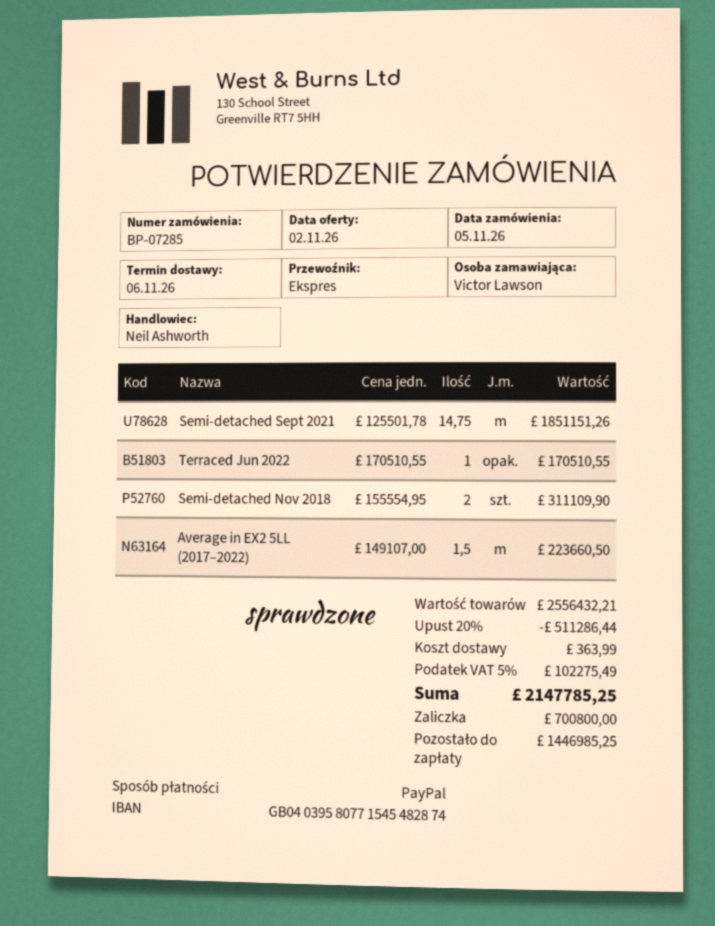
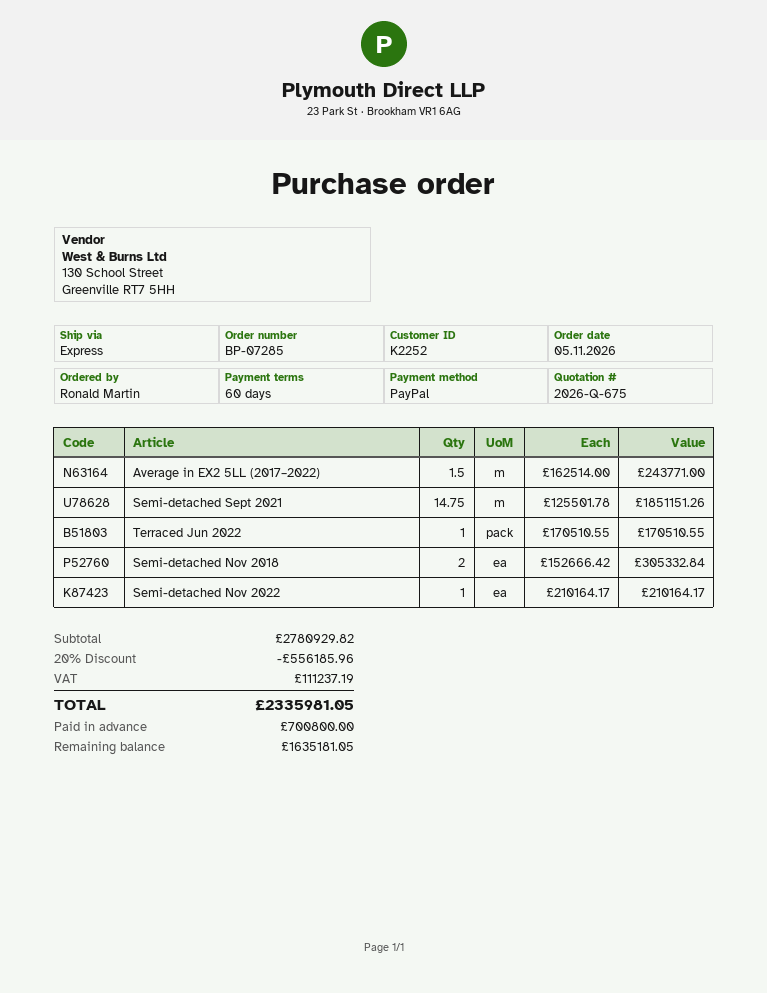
ordered by: Victor Lawson -> Ronald Martin
Semi-detached Nov 2018: 2 x 155554.95 = 311109.90 -> 2 x 152666.42 = 305332.84
Average in EX2 5LL (2017–2022): 1.5 x 149107.00 = 223660.50 -> 1.5 x 162514.00 = 243771.00
Semi-detached Nov 2022: none -> 1 x 210164.17 = 210164.17
subtotal: 2556432.21 -> 2780929.82
discount: 20% = 511286.44 -> 20% = 556185.96
shipping: 363.99 -> none
tax: 102275.49 -> 111237.19
total: 2147785.25 -> 2335981.05
balance: 1446985.25 -> 1635181.05

